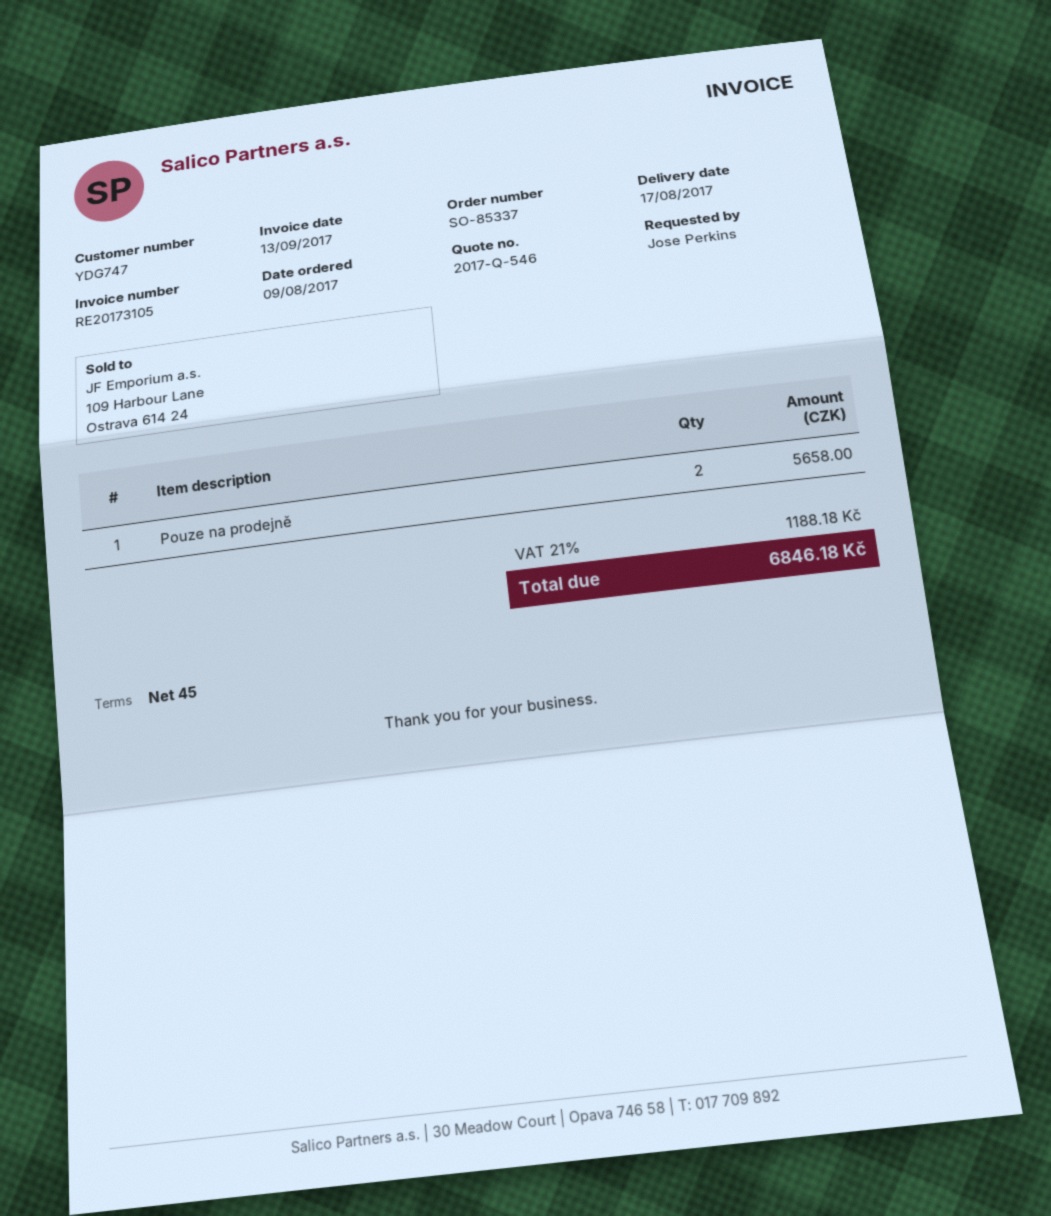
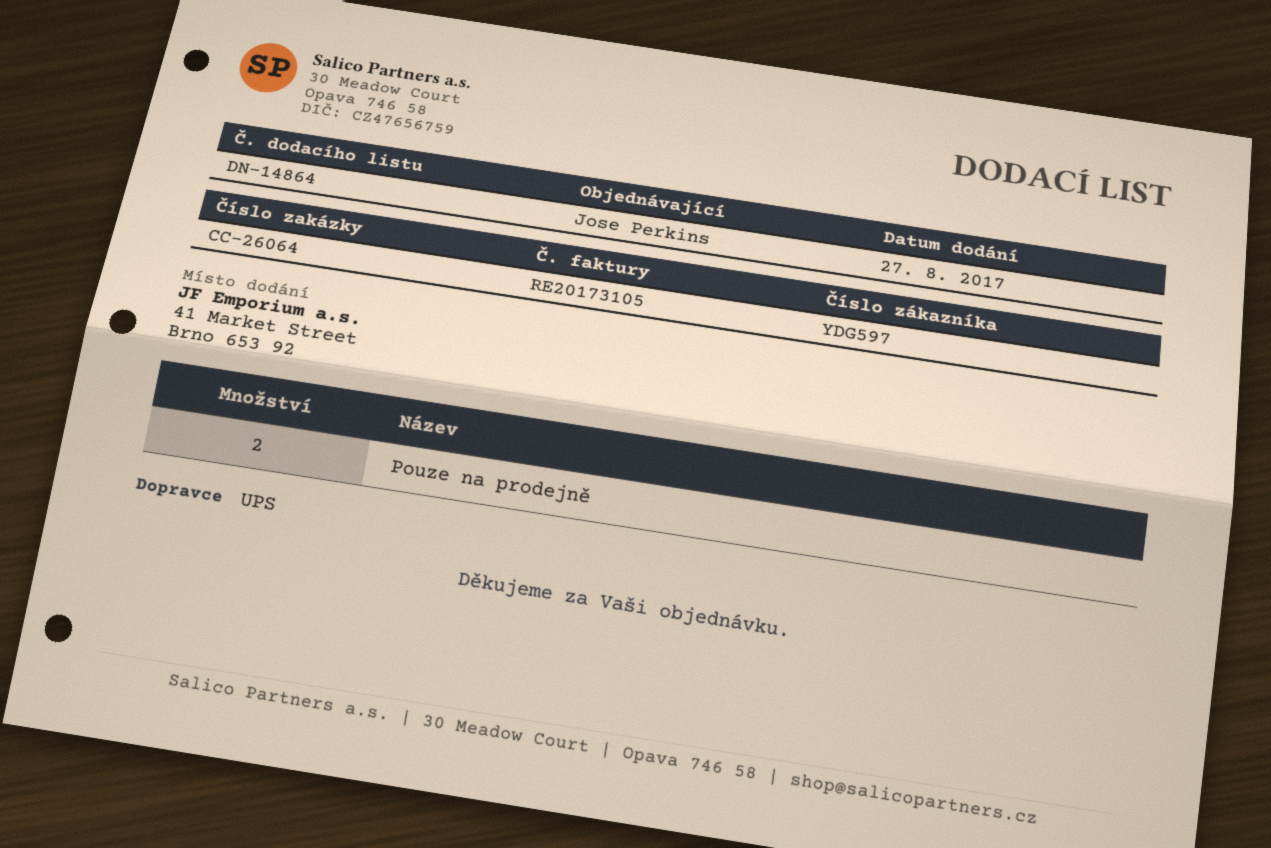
delivery date: 2017-08-17 -> 2017-08-27
customer number: YDG747 -> YDG597

